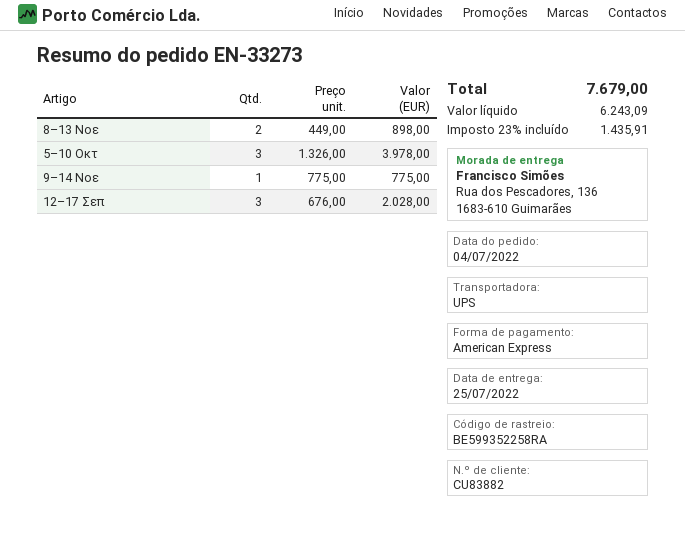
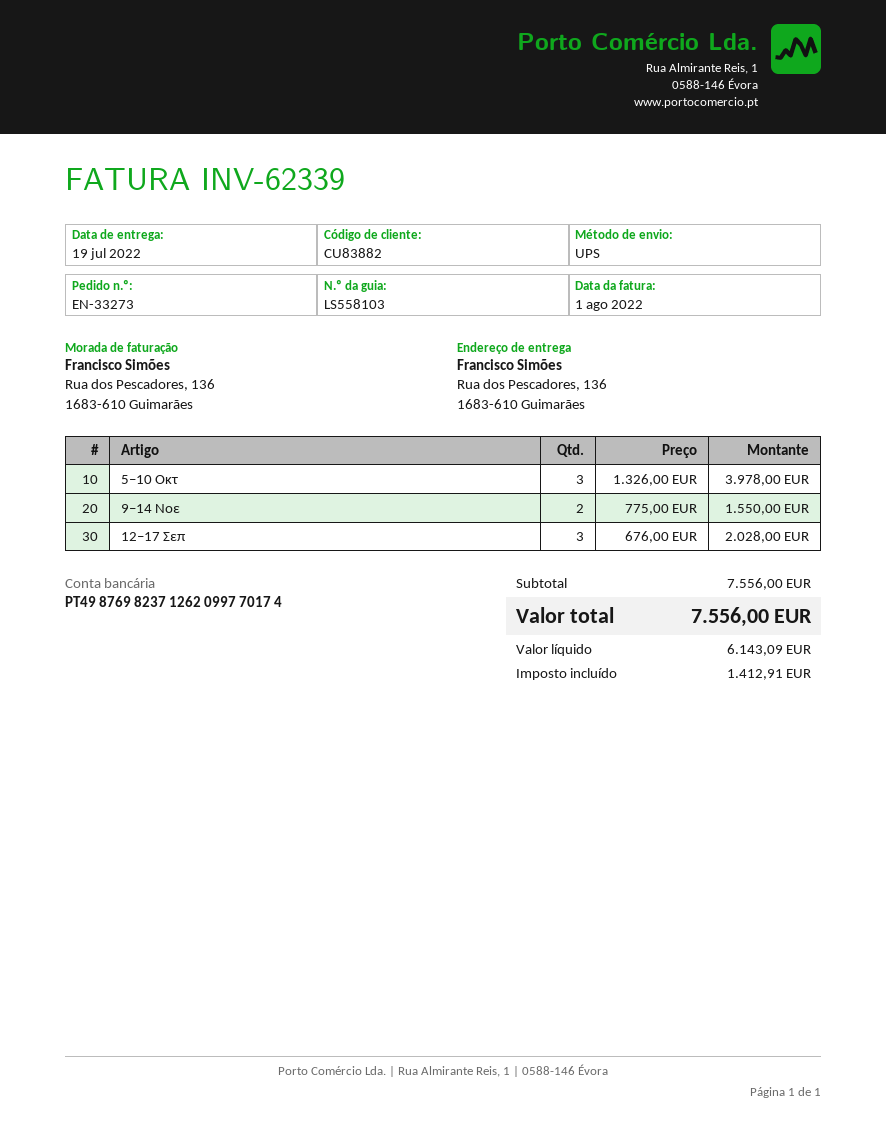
delivery date: 2022-07-25 -> 2022-07-19
8–13 Νοε: 2 x 449.00 = 898.00 -> none
9–14 Νοε: 1 x 775.00 = 775.00 -> 2 x 775.00 = 1550.00
net: 6243.09 -> 6143.09
tax: 1435.91 -> 1412.91
total: 7679.00 -> 7556.00

